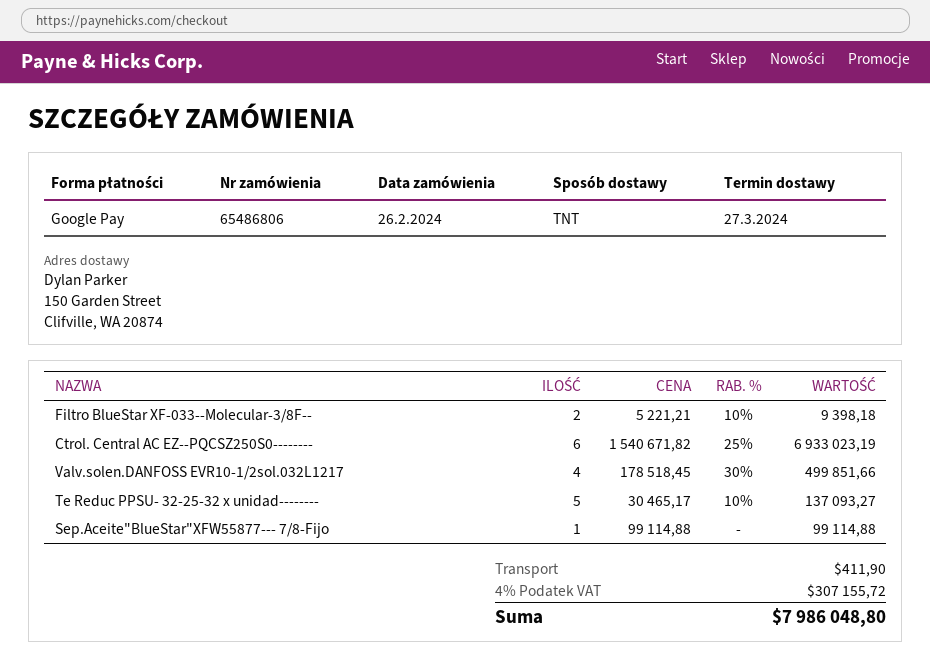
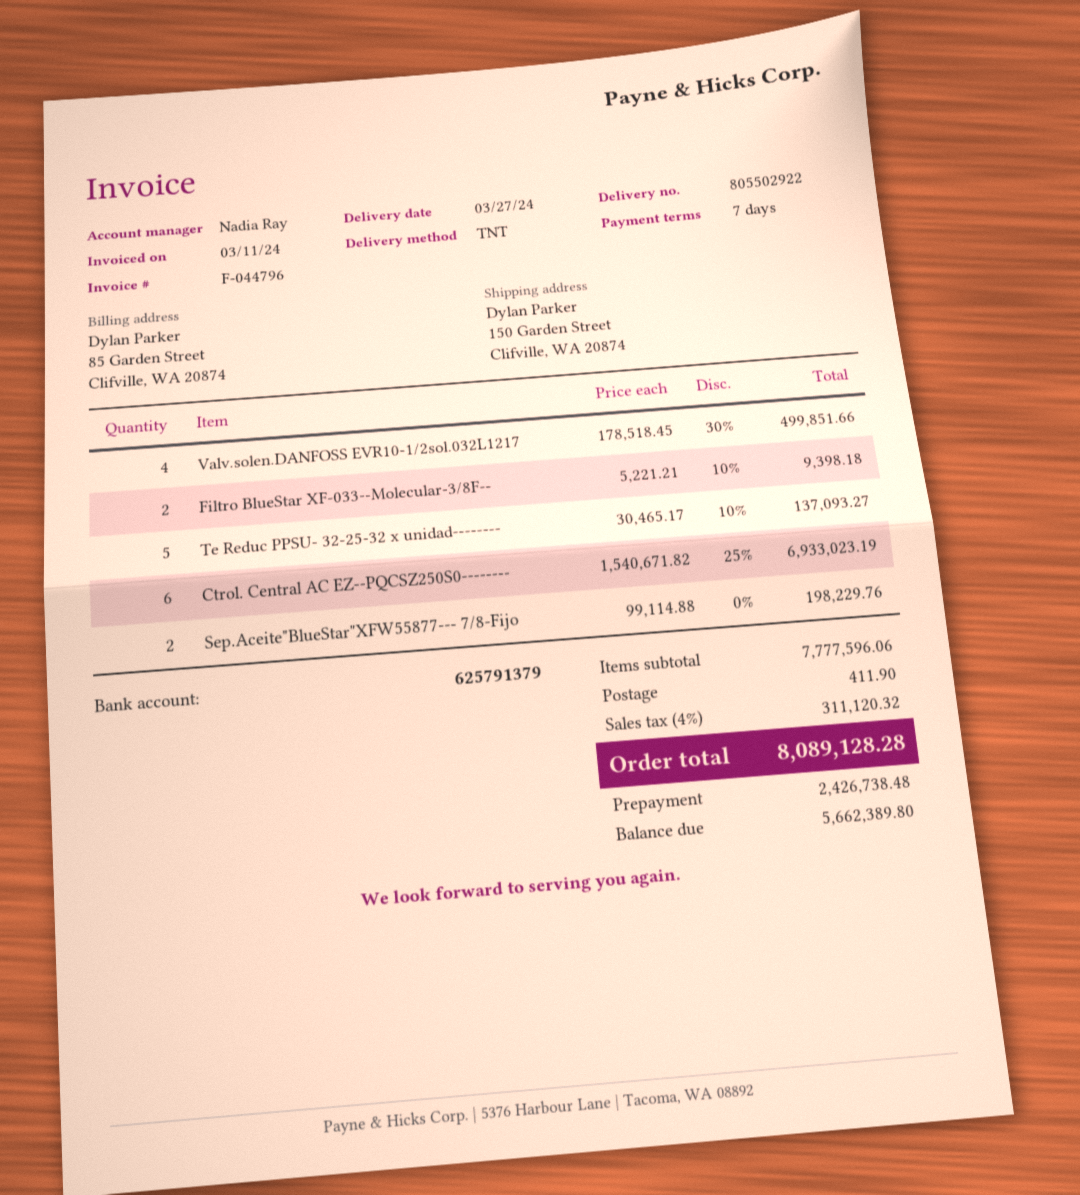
Sep.Aceite"BlueStar"XFW55877--- 7/8-Fijo: 1 x 99114.88 = 99114.88 -> 2 x 99114.88 = 198229.76
tax: 4% = 307155.72 -> 4% = 311120.32
total: 7986048.80 -> 8089128.28

